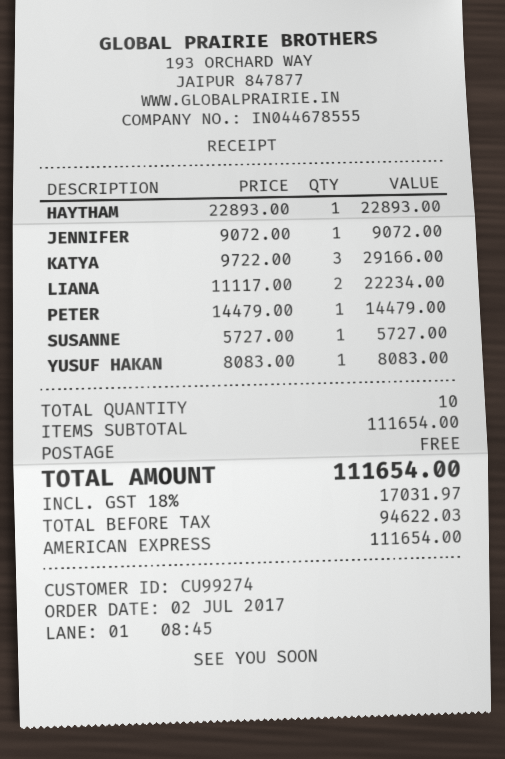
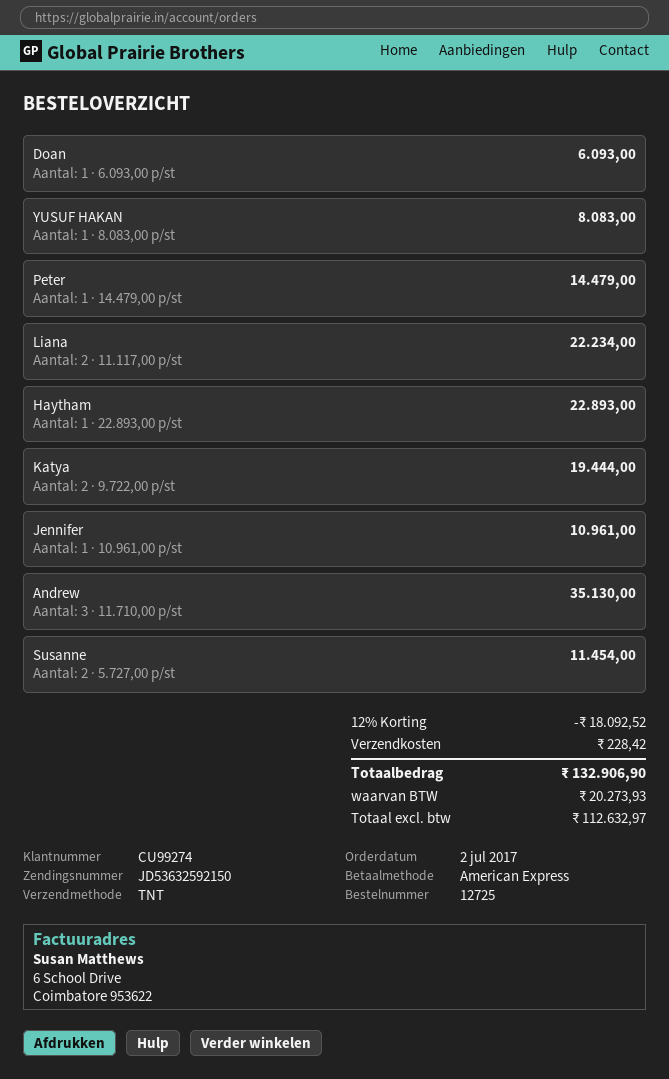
JENNIFER: 1 x 9072.00 = 9072.00 -> 1 x 10961.00 = 10961.00
KATYA: 3 x 9722.00 = 29166.00 -> 2 x 9722.00 = 19444.00
SUSANNE: 1 x 5727.00 = 5727.00 -> 2 x 5727.00 = 11454.00
Doan: none -> 1 x 6093.00 = 6093.00
Andrew: none -> 3 x 11710.00 = 35130.00
discount: none -> 12% = 18092.52
shipping: 0.00 -> 228.42
net: 94622.03 -> 112632.97
tax: 17031.97 -> 20273.93
total: 111654.00 -> 132906.90

